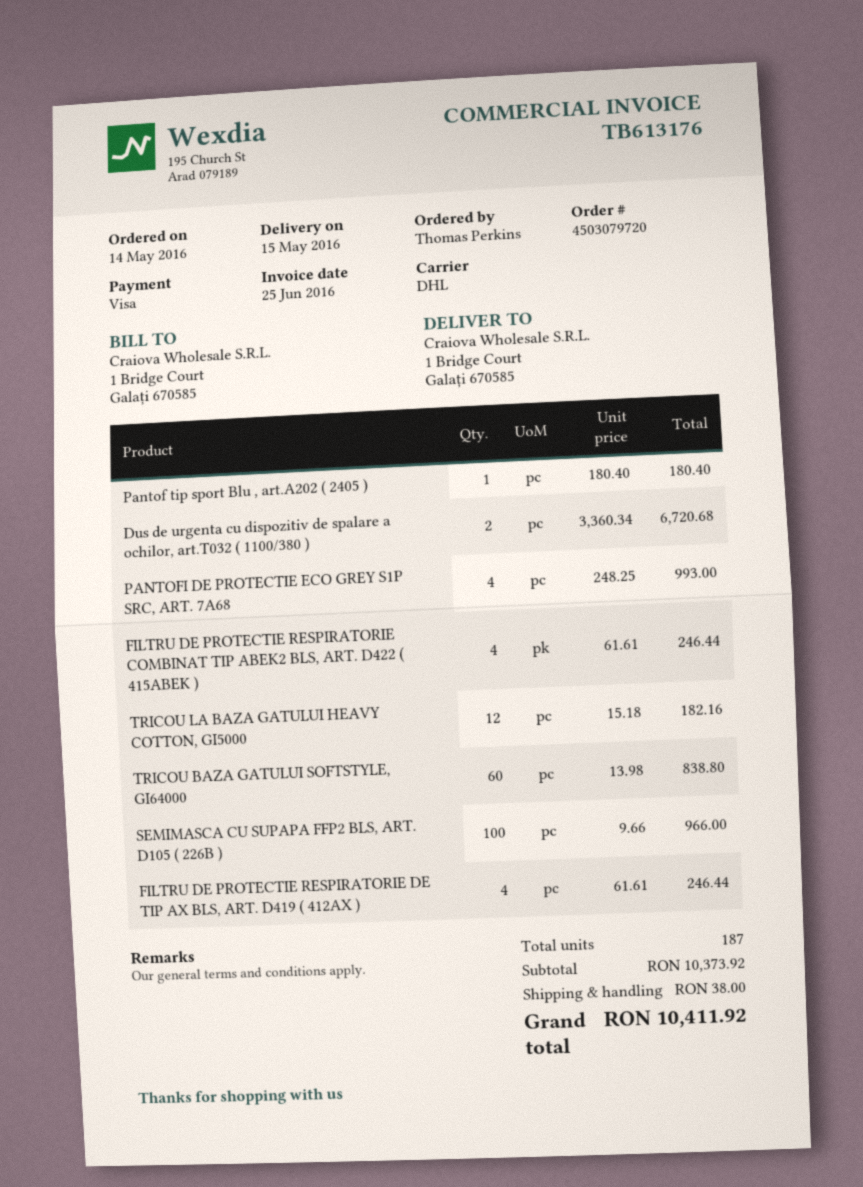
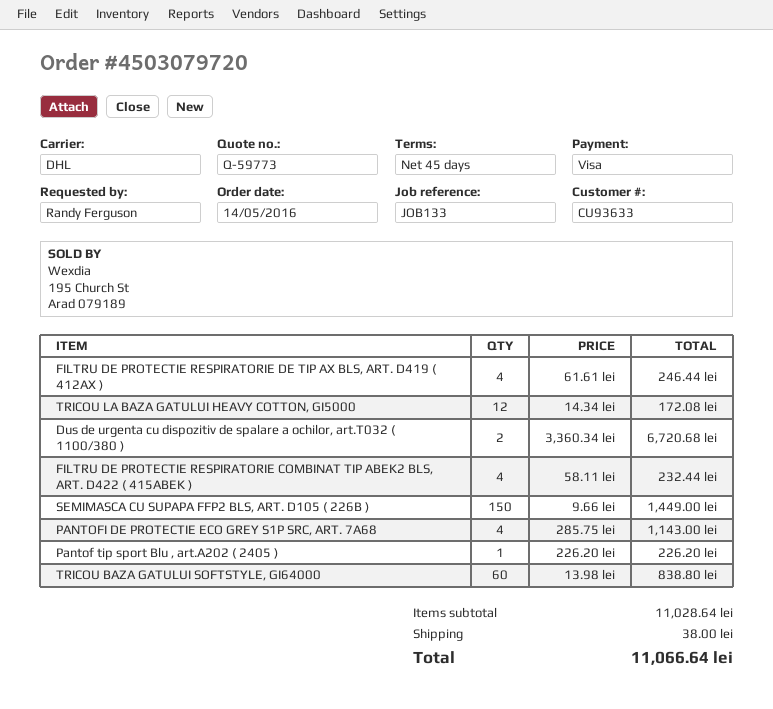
ordered by: Thomas Perkins -> Randy Ferguson
Pantof tip sport Blu , art.A202 ( 2405 ): 1 x 180.40 = 180.40 -> 1 x 226.20 = 226.20
PANTOFI DE PROTECTIE ECO GREY S1P SRC, ART. 7A68: 4 x 248.25 = 993.00 -> 4 x 285.75 = 1143.00
FILTRU DE PROTECTIE RESPIRATORIE COMBINAT TIP ABEK2 BLS, ART. D422 ( 415ABEK ): 4 x 61.61 = 246.44 -> 4 x 58.11 = 232.44
TRICOU LA BAZA GATULUI HEAVY COTTON, GI5000: 12 x 15.18 = 182.16 -> 12 x 14.34 = 172.08
SEMIMASCA CU SUPAPA FFP2 BLS, ART. D105 ( 226B ): 100 x 9.66 = 966.00 -> 150 x 9.66 = 1449.00
subtotal: 10373.92 -> 11028.64
total: 10411.92 -> 11066.64

